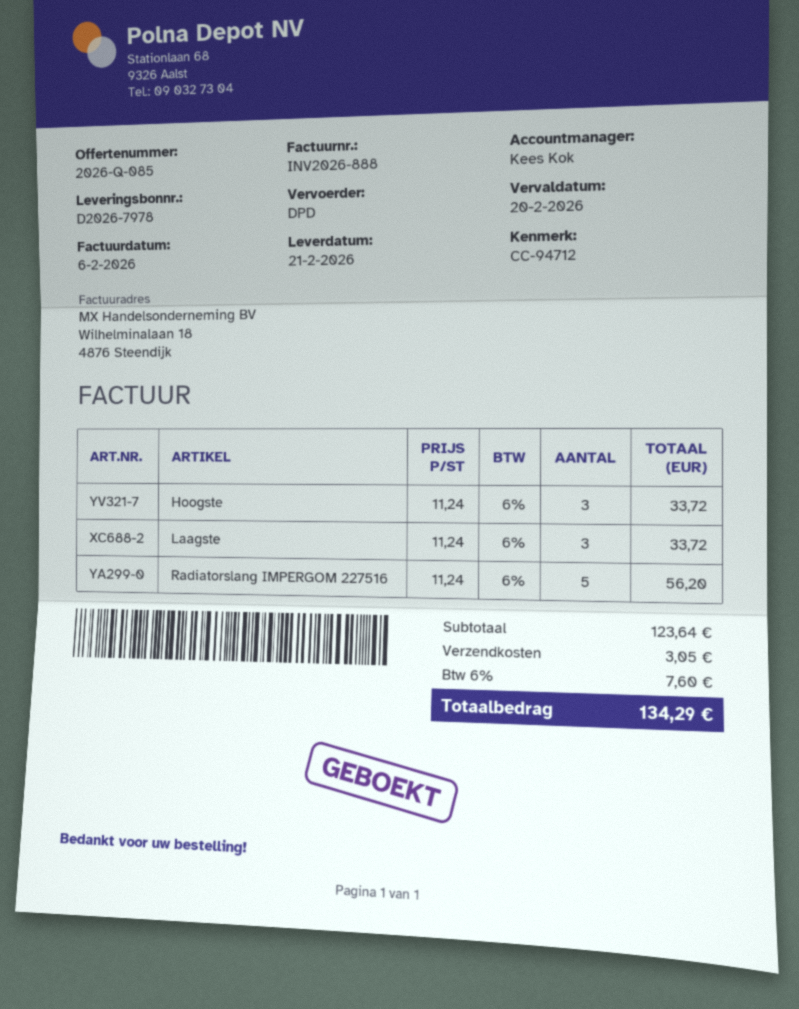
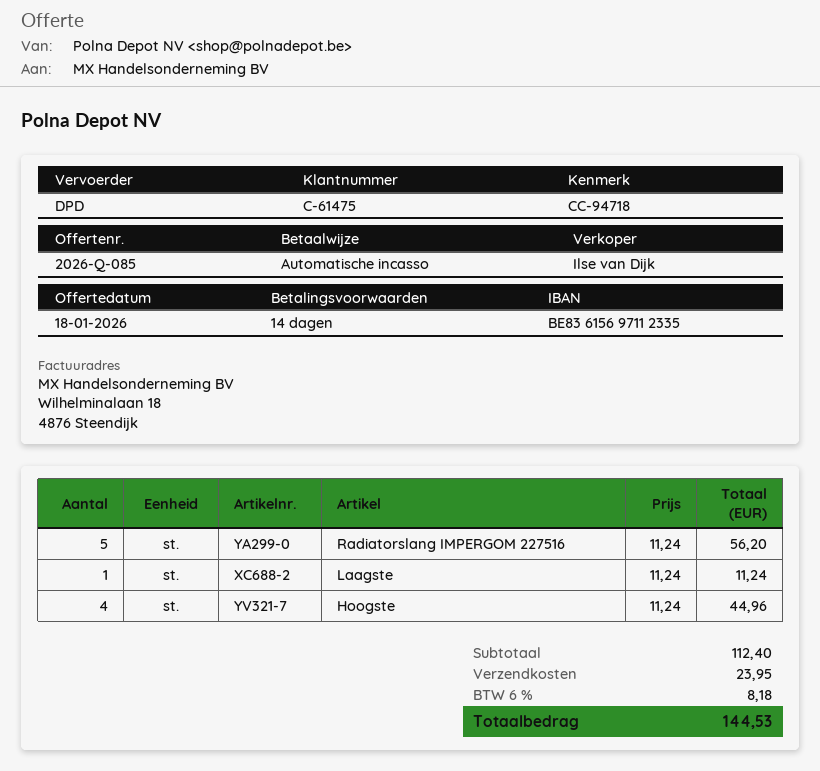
reference: CC-94712 -> CC-94718
sales rep: Kees Kok -> Ilse van Dijk
Hoogste: 3 x 11.24 = 33.72 -> 4 x 11.24 = 44.96
Laagste: 3 x 11.24 = 33.72 -> 1 x 11.24 = 11.24
subtotal: 123.64 -> 112.40
shipping: 3.05 -> 23.95
tax: 6% = 7.60 -> 6% = 8.18
total: 134.29 -> 144.53

